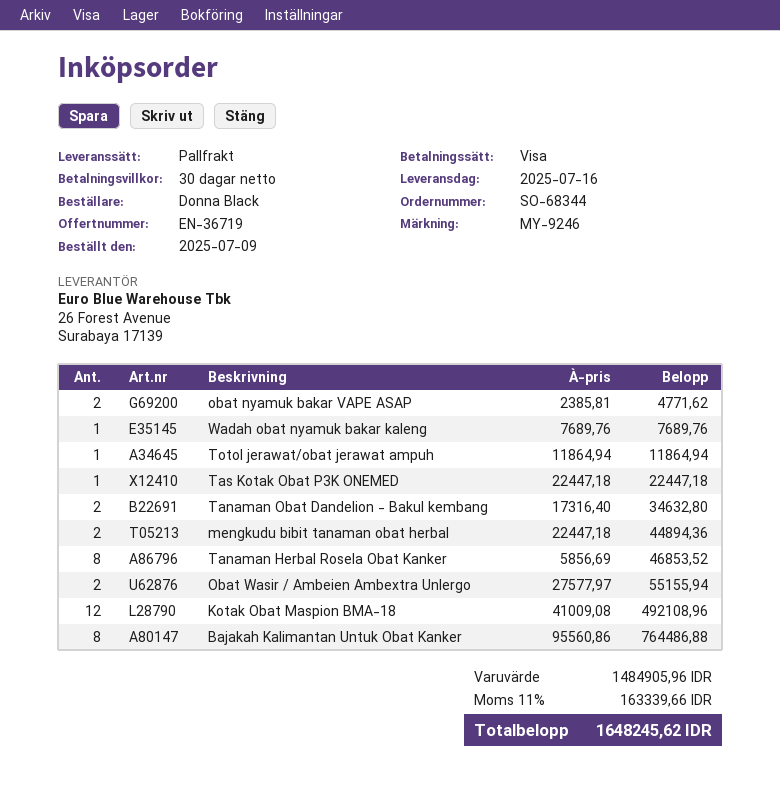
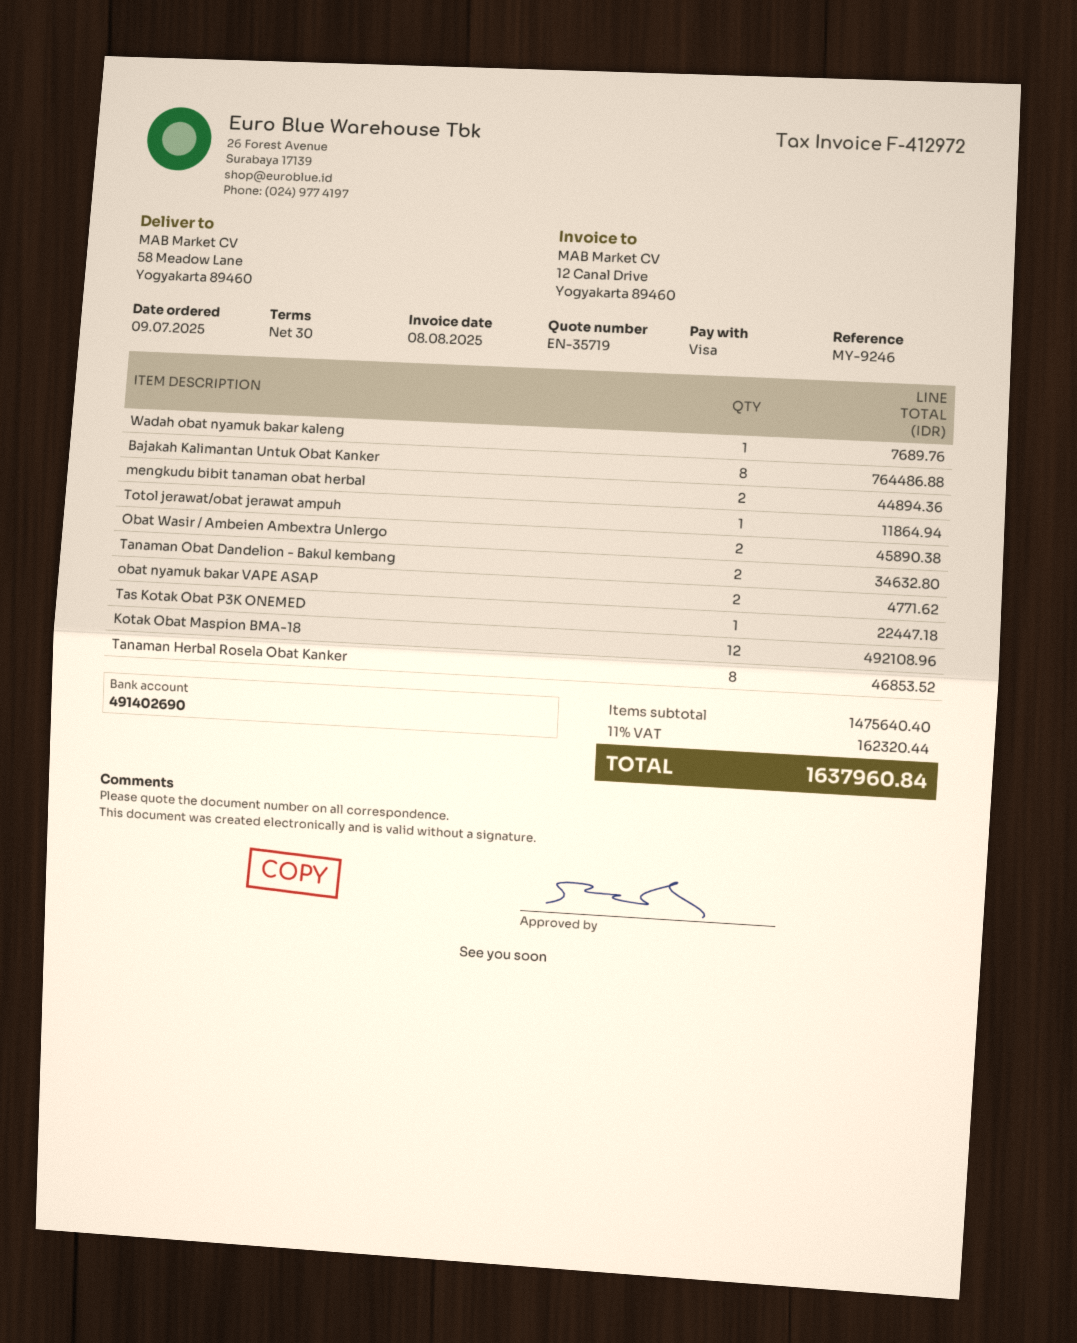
quote number: EN-36719 -> EN-35719
Obat Wasir / Ambeien Ambextra Unlergo: 2 for 55155.94 -> 2 for 45890.38
subtotal: 1484905.96 -> 1475640.40
tax: 11% = 163339.66 -> 11% = 162320.44
total: 1648245.62 -> 1637960.84

